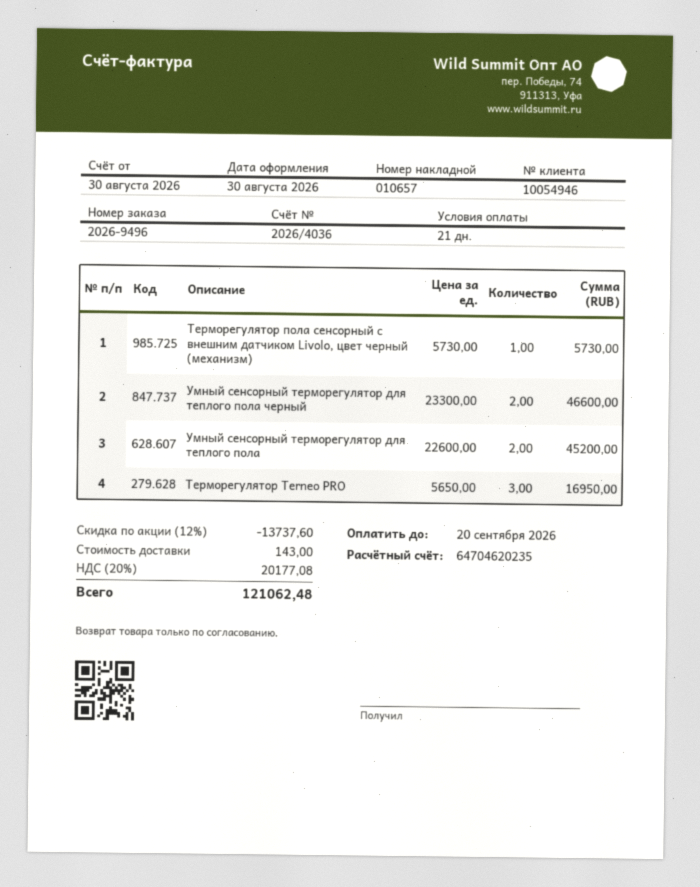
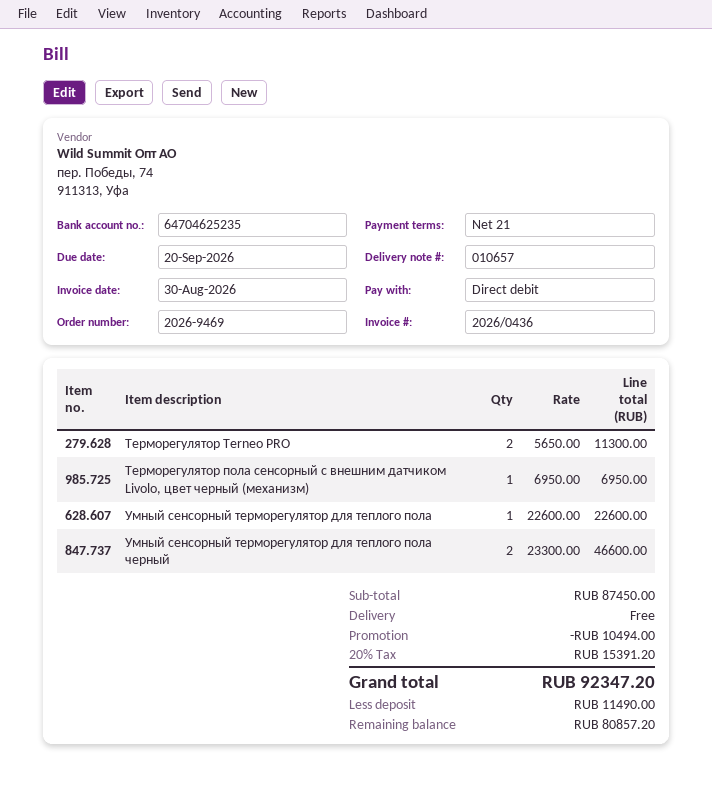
order number: 2026-9496 -> 2026-9469
invoice number: 2026/4036 -> 2026/0436
bank account: 64704620235 -> 64704625235
Терморегулятор пола сенсорный с внешним датчиком Livolo, цвет черный (механизм): 1 x 5730.00 = 5730.00 -> 1 x 6950.00 = 6950.00
Умный сенсорный терморегулятор для теплого пола: 2 x 22600.00 = 45200.00 -> 1 x 22600.00 = 22600.00
Терморегулятор Terneo PRO: 3 x 5650.00 = 16950.00 -> 2 x 5650.00 = 11300.00
discount: 13737.60 -> 10494.00
shipping: 143.00 -> 0.00
tax: 20% = 20177.08 -> 20% = 15391.20
total: 121062.48 -> 92347.20

